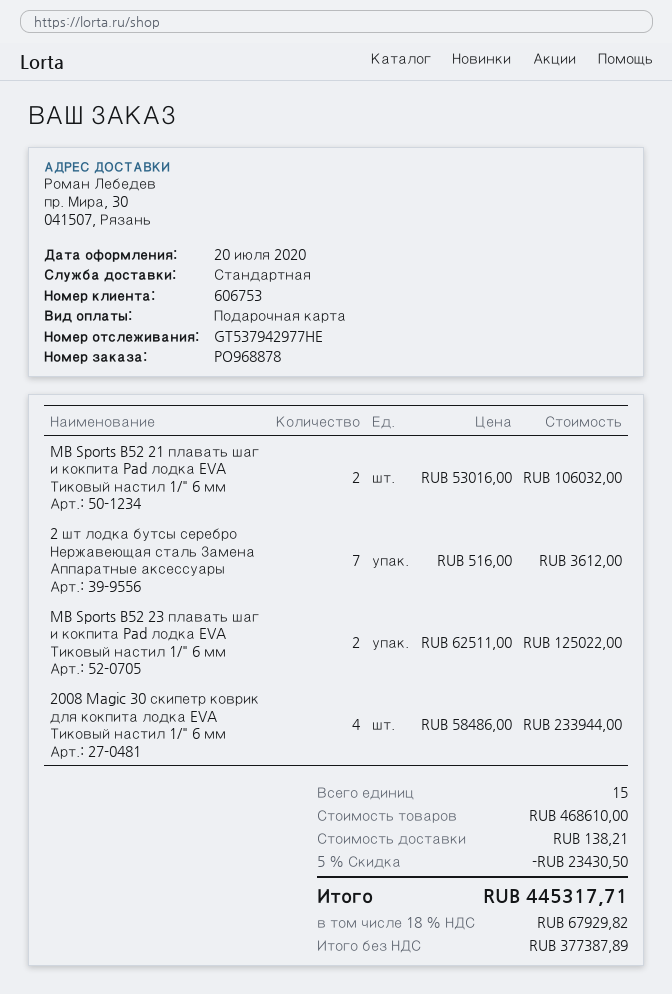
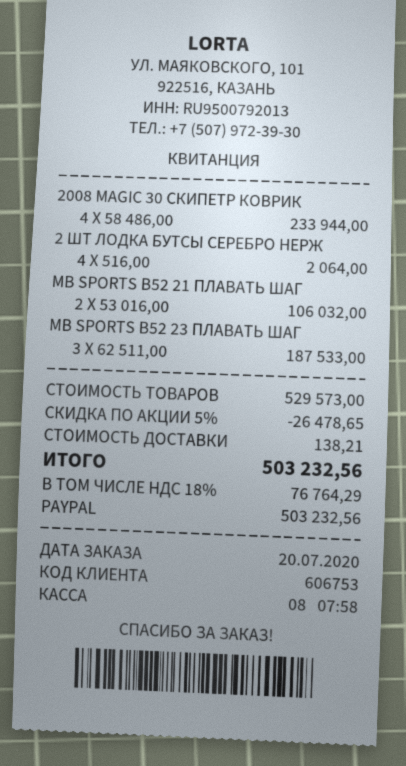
payment method: gift card -> PayPal
2 шт лодка бутсы серебро Нержавеющая сталь Замена Аппаратные аксессуары: 7 x 516.00 = 3612.00 -> 4 x 516.00 = 2064.00
MB Sports B52 23 плавать шаг и кокпита Pad лодка EVA Тиковый настил 1/" 6 мм: 2 x 62511.00 = 125022.00 -> 3 x 62511.00 = 187533.00
subtotal: 468610.00 -> 529573.00
discount: 5% = 23430.50 -> 5% = 26478.65
tax: 18% = 67929.82 -> 18% = 76764.29
total: 445317.71 -> 503232.56

